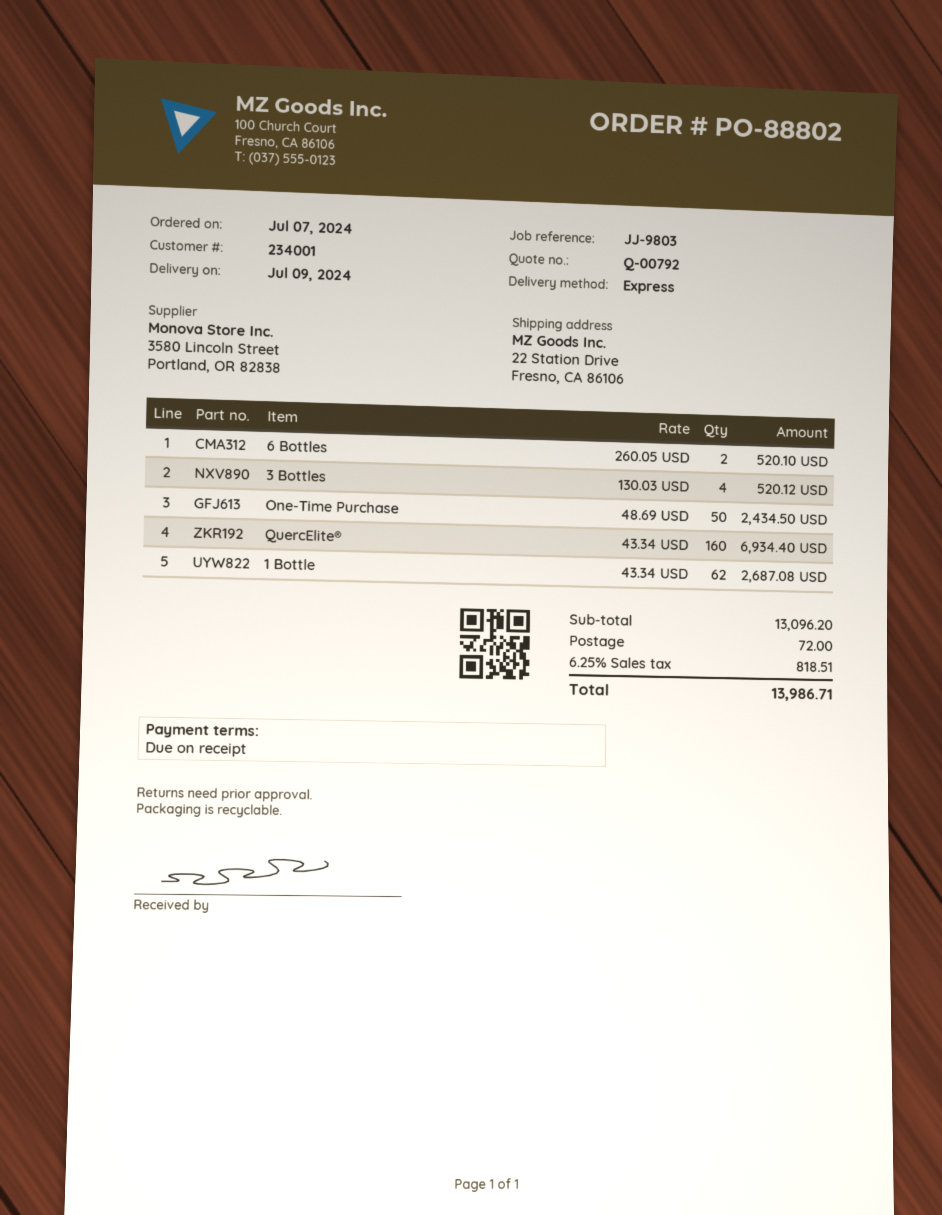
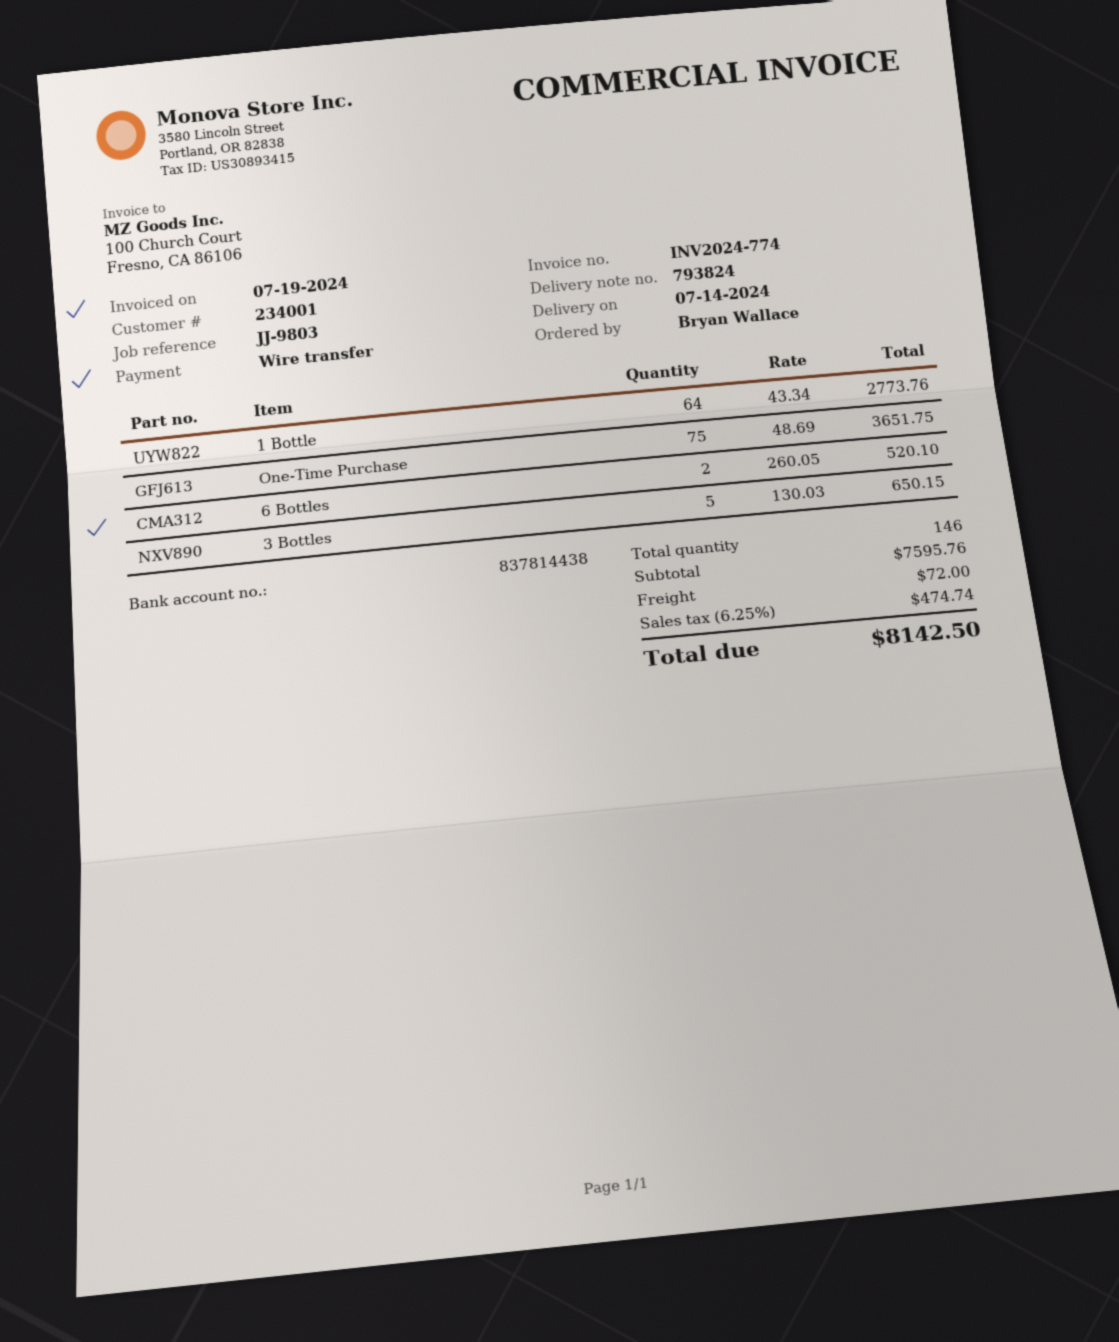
delivery date: 2024-07-09 -> 2024-07-14
3 Bottles: 4 x 130.03 = 520.12 -> 5 x 130.03 = 650.15
One-Time Purchase: 50 x 48.69 = 2434.50 -> 75 x 48.69 = 3651.75
QuercElite®: 160 x 43.34 = 6934.40 -> none
1 Bottle: 62 x 43.34 = 2687.08 -> 64 x 43.34 = 2773.76
subtotal: 13096.20 -> 7595.76
tax: 6.25% = 818.51 -> 6.25% = 474.74
total: 13986.71 -> 8142.50

